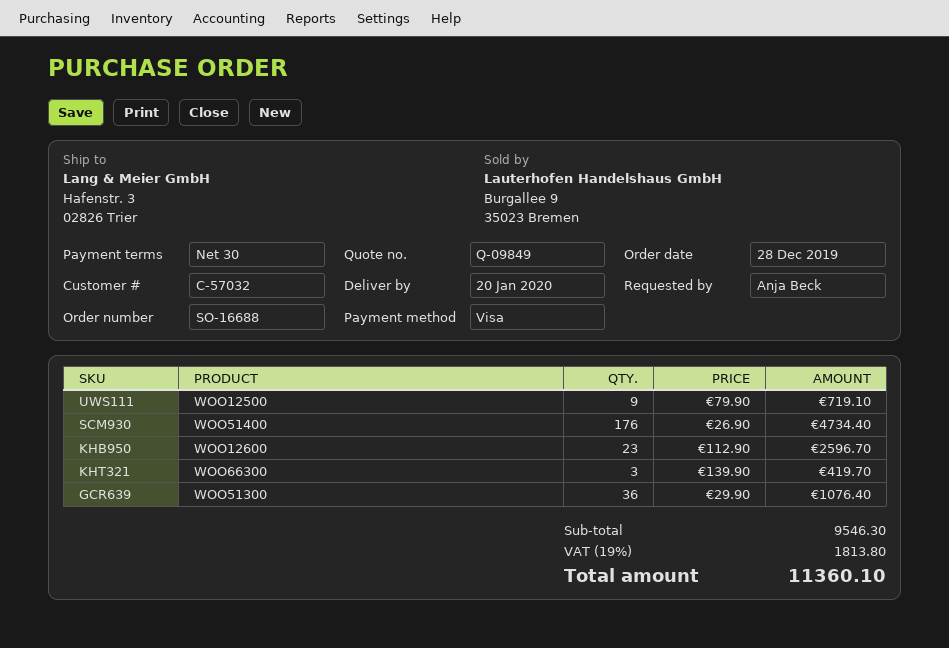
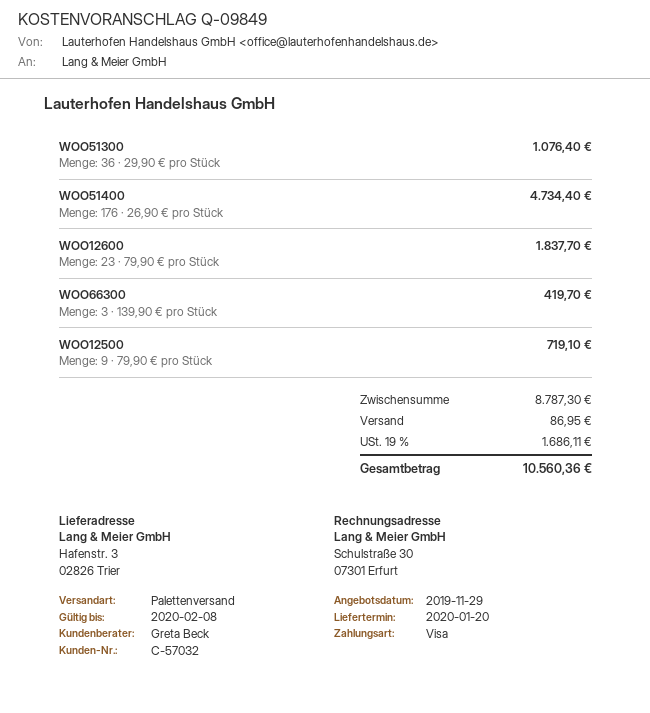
WOO12600: 23 x 112.90 = 2596.70 -> 23 x 79.90 = 1837.70
subtotal: 9546.30 -> 8787.30
shipping: none -> 86.95
tax: 19% = 1813.80 -> 19% = 1686.11
total: 11360.10 -> 10560.36

